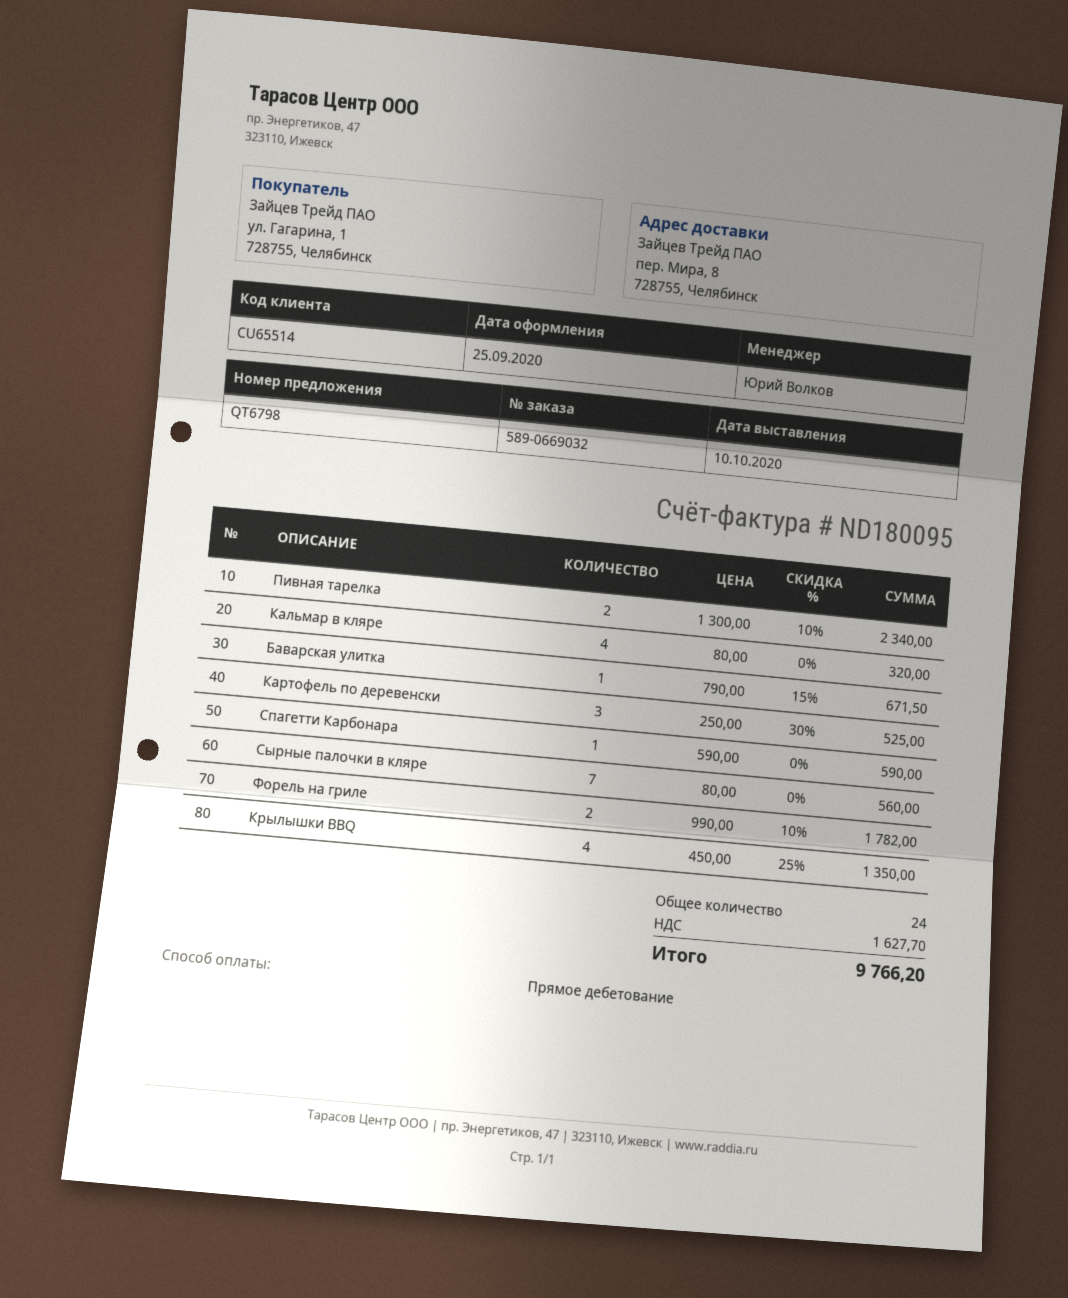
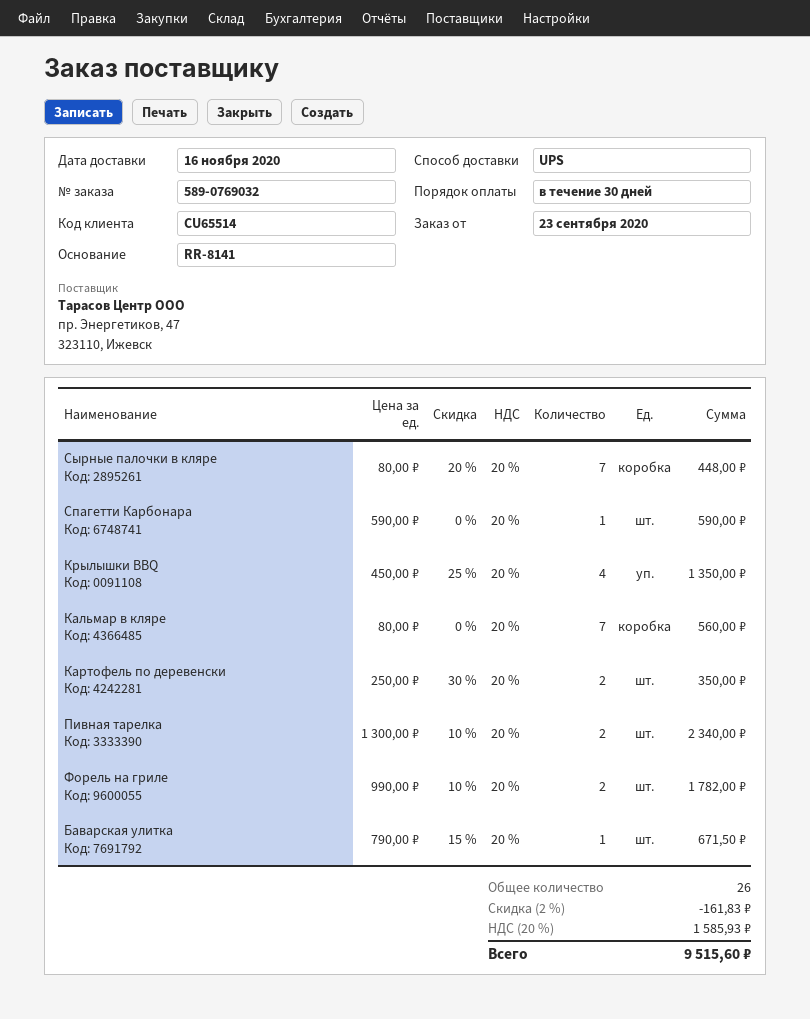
order number: 589-0669032 -> 589-0769032
order date: 2020-09-25 -> 2020-09-23
Кальмар в кляре: 4 x 80.00 = 320.00 -> 7 x 80.00 = 560.00
Картофель по деревенски: 3 x 250.00 - 30% = 525.00 -> 2 x 250.00 - 30% = 350.00
Сырные палочки в кляре: 7 x 80.00 = 560.00 -> 7 x 80.00 - 20% = 448.00
total quantity: 24 -> 26
discount: none -> 2% = 161.83
tax: 1627.70 -> 1585.93
total: 9766.20 -> 9515.60

